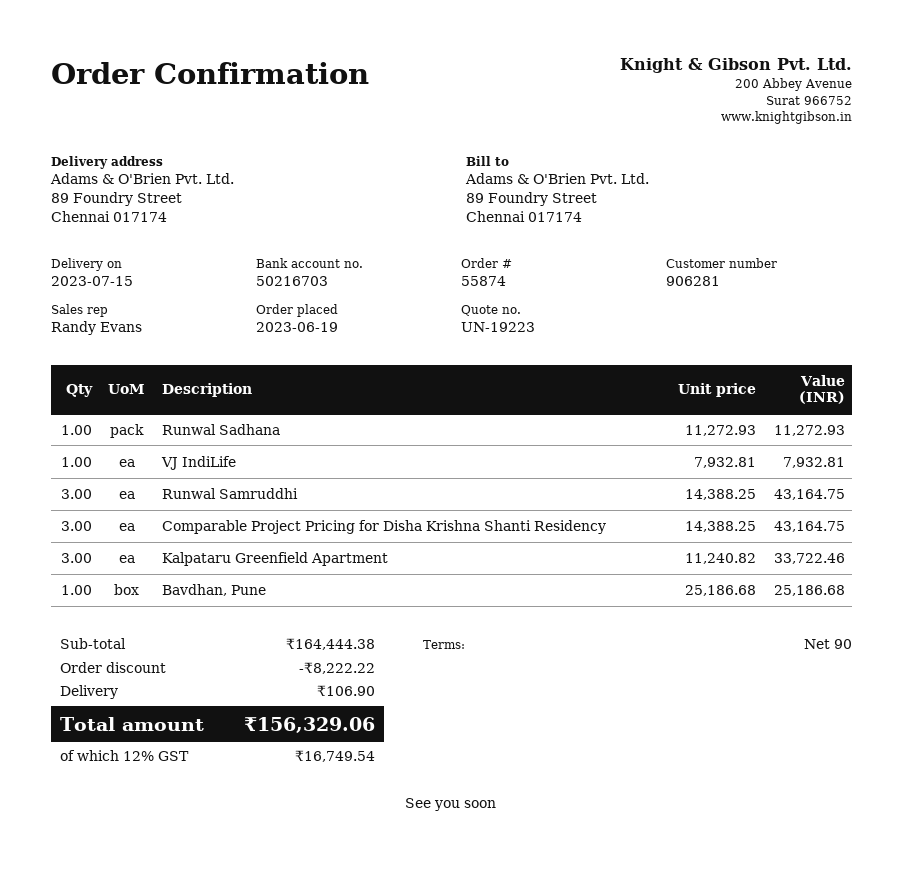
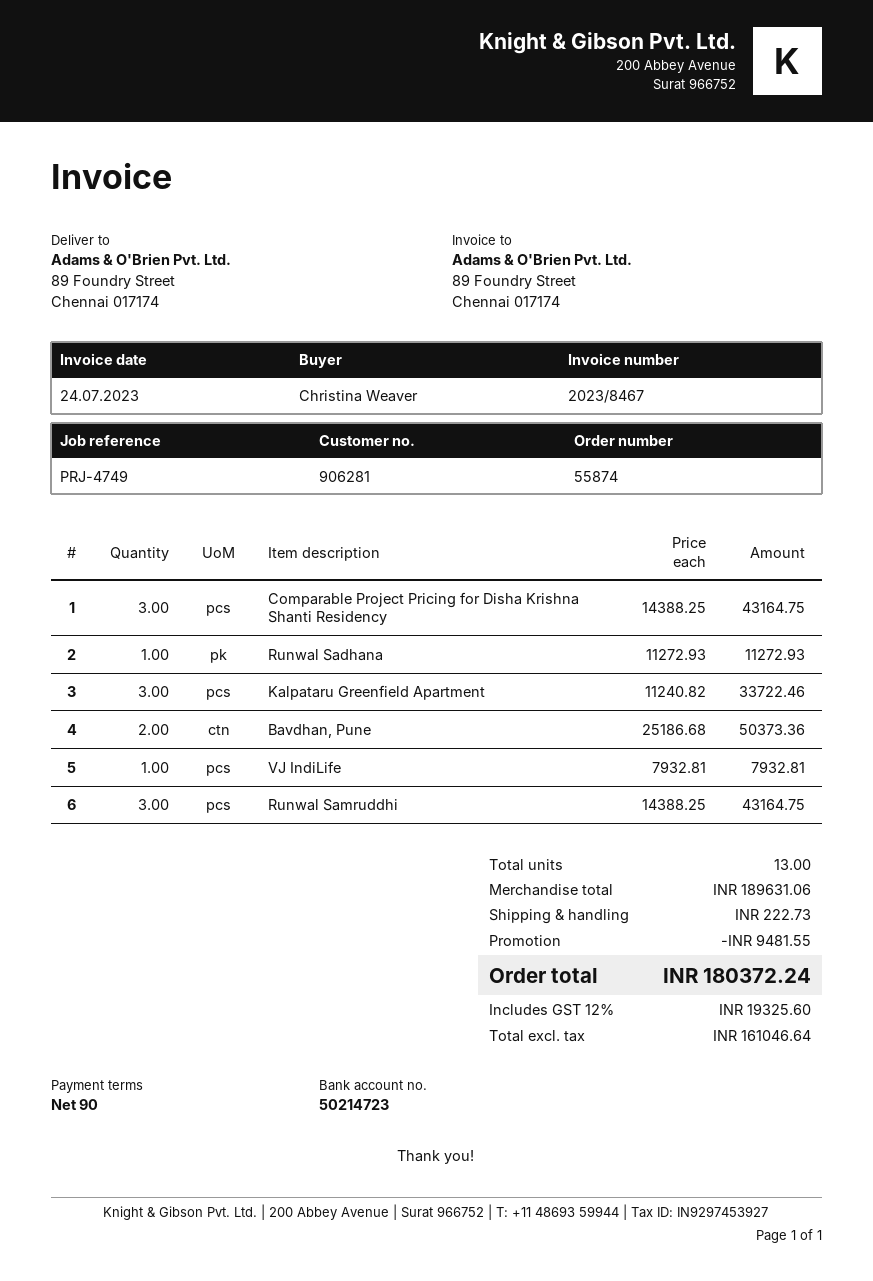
bank account: 50216703 -> 50214723
Bavdhan, Pune: 1 x 25186.68 = 25186.68 -> 2 x 25186.68 = 50373.36
subtotal: 164444.38 -> 189631.06
discount: 8222.22 -> 9481.55
shipping: 106.90 -> 222.73
tax: 12% = 16749.54 -> 12% = 19325.60
total: 156329.06 -> 180372.24

